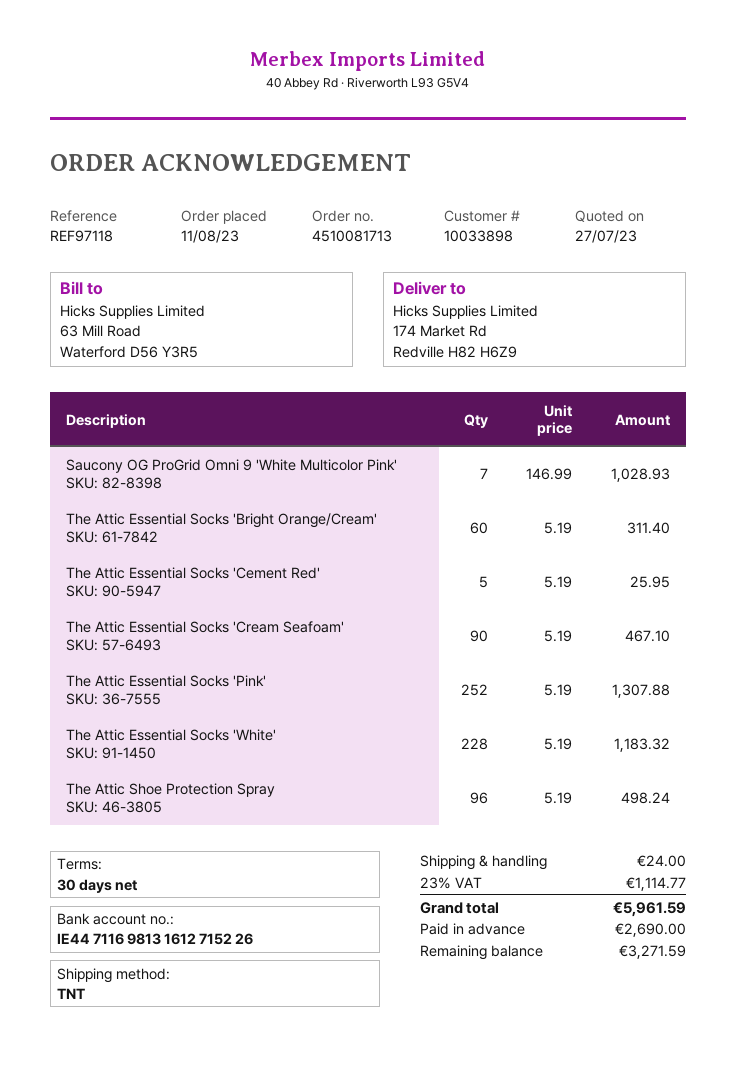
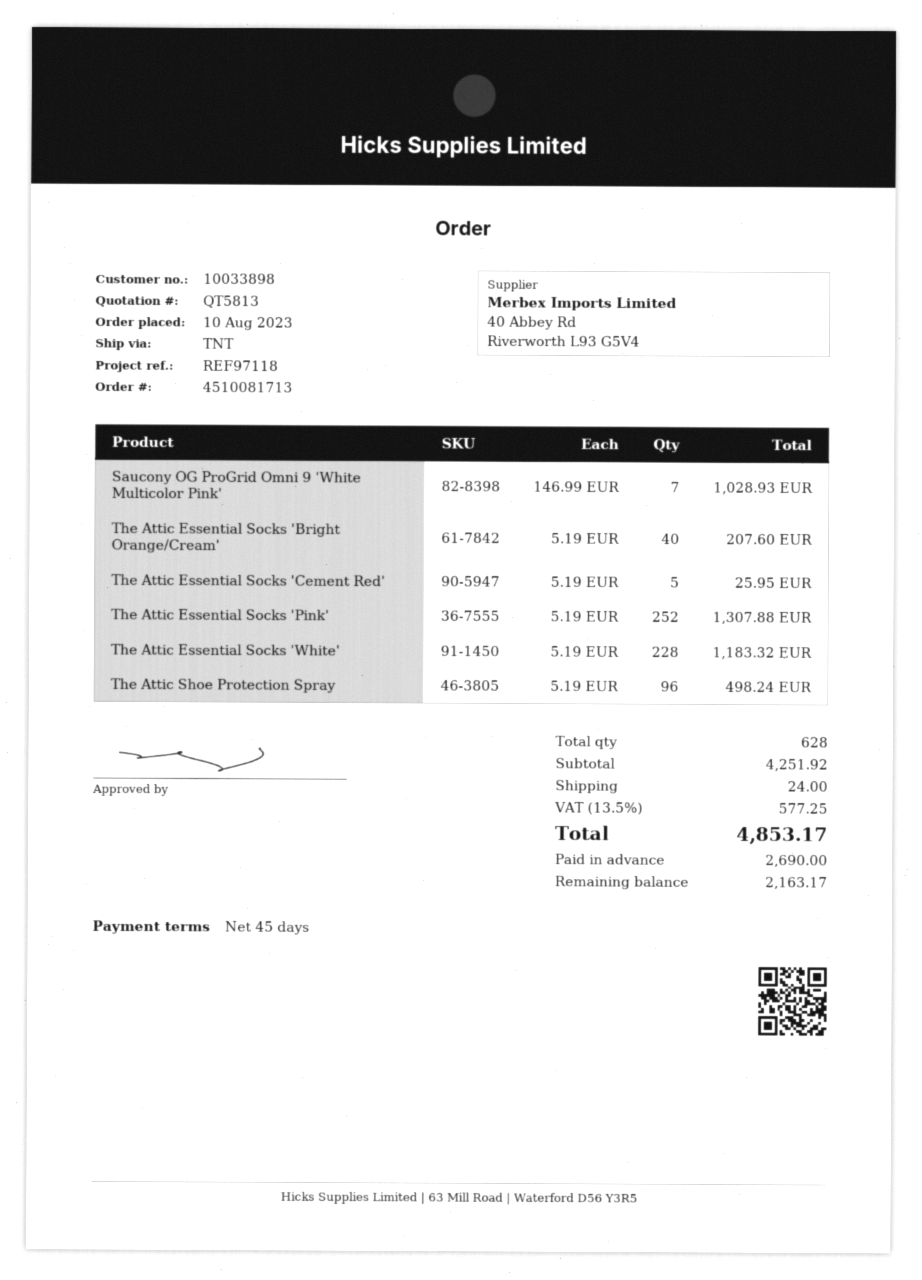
order date: 2023-08-11 -> 2023-08-10
payment terms: 30 days -> 45 days
The Attic Essential Socks 'Bright Orange/Cream': 60 x 5.19 = 311.40 -> 40 x 5.19 = 207.60
The Attic Essential Socks 'Cream Seafoam': 90 x 5.19 = 467.10 -> none
tax: 23% = 1114.77 -> 13.5% = 577.25
total: 5961.59 -> 4853.17
balance: 3271.59 -> 2163.17

